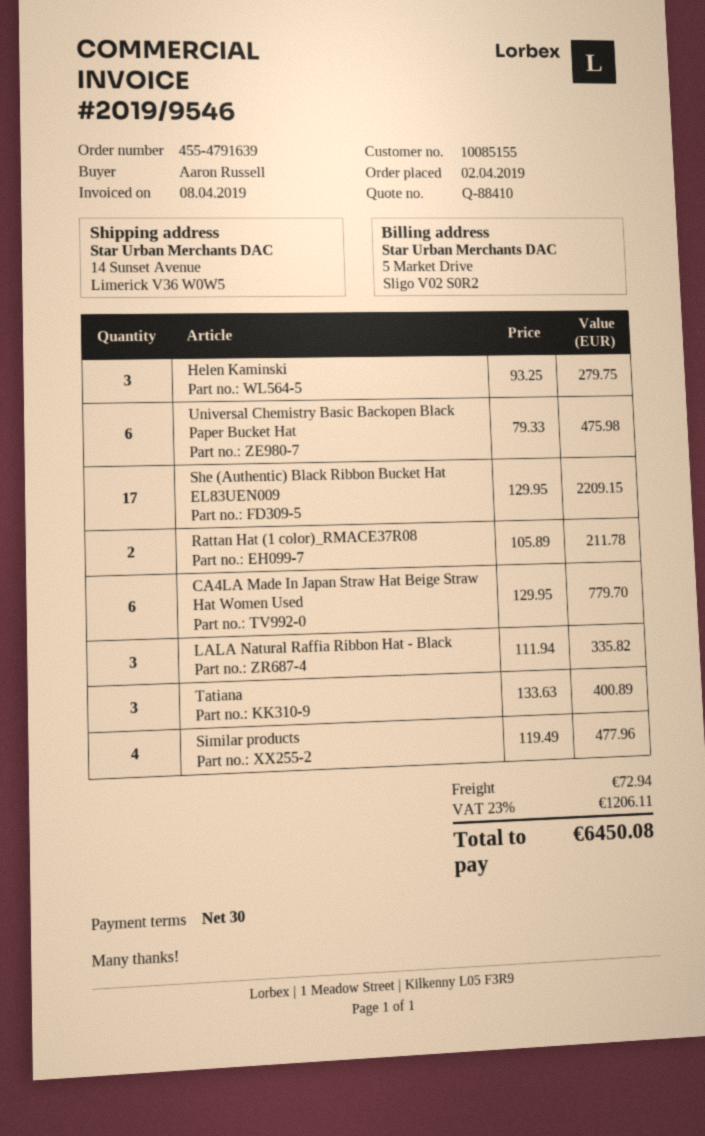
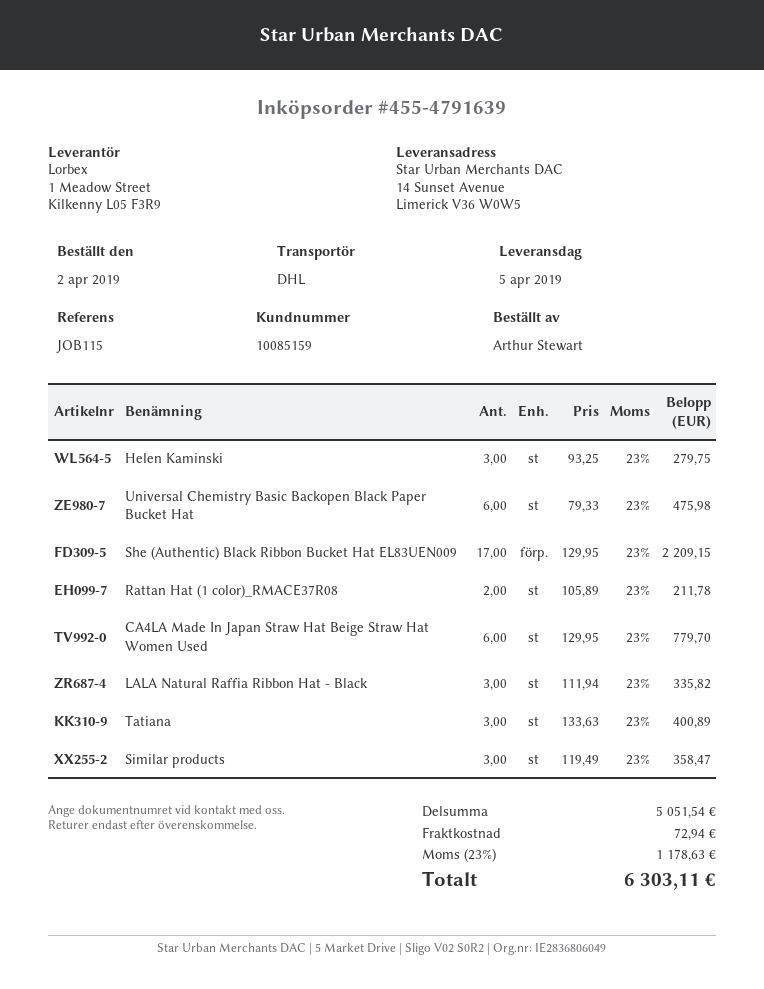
customer number: 10085155 -> 10085159
ordered by: Aaron Russell -> Arthur Stewart
Similar products: 4 x 119.49 = 477.96 -> 3 x 119.49 = 358.47
tax: 23% = 1206.11 -> 23% = 1178.63
total: 6450.08 -> 6303.11

